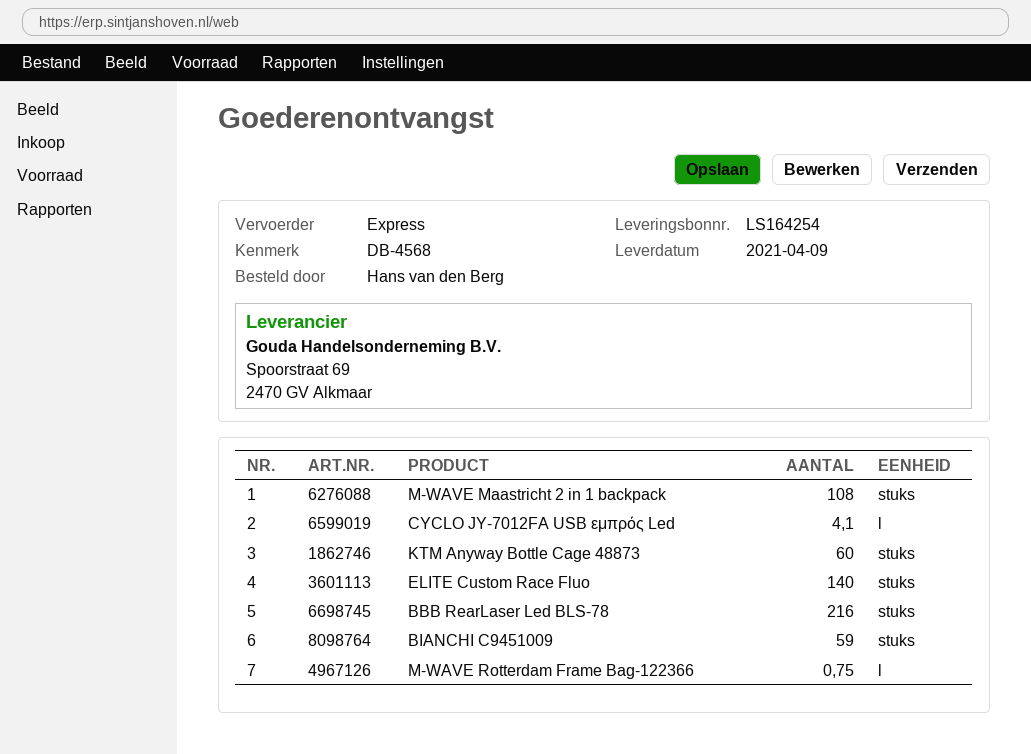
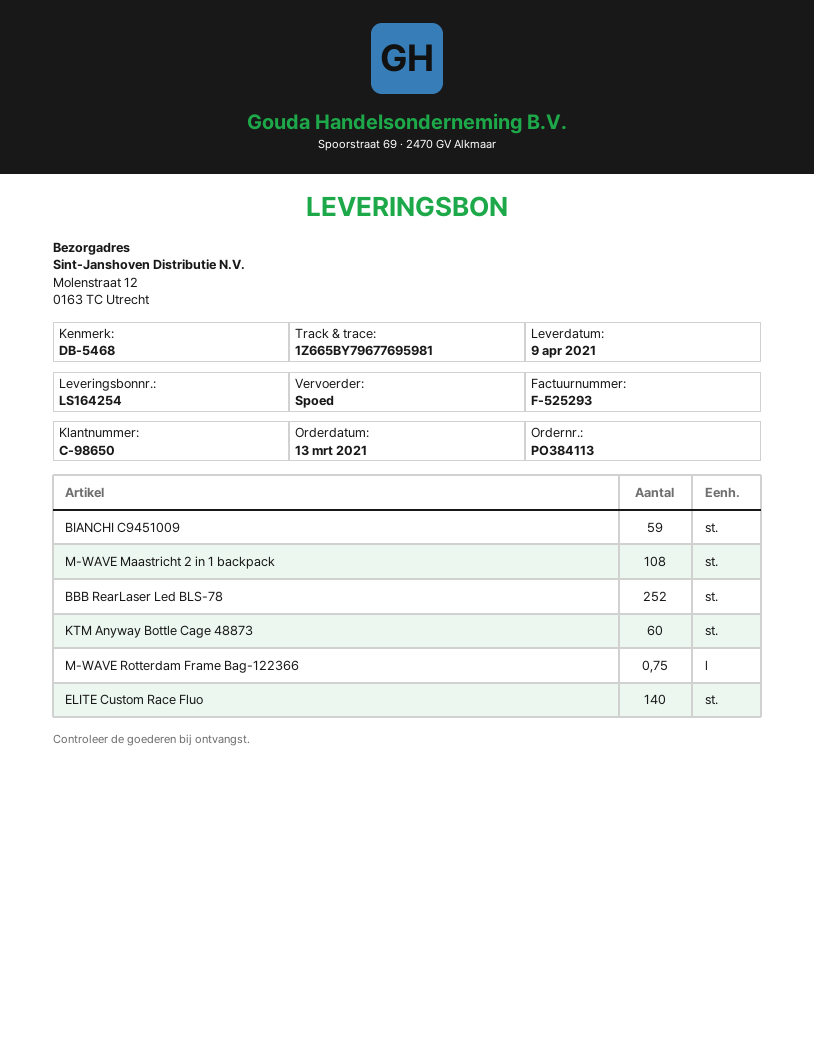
reference: DB-4568 -> DB-5468
CYCLO JY-7012FA USB εμπρός Led: 4.1 -> none
BBB RearLaser Led BLS-78: 216 -> 252

